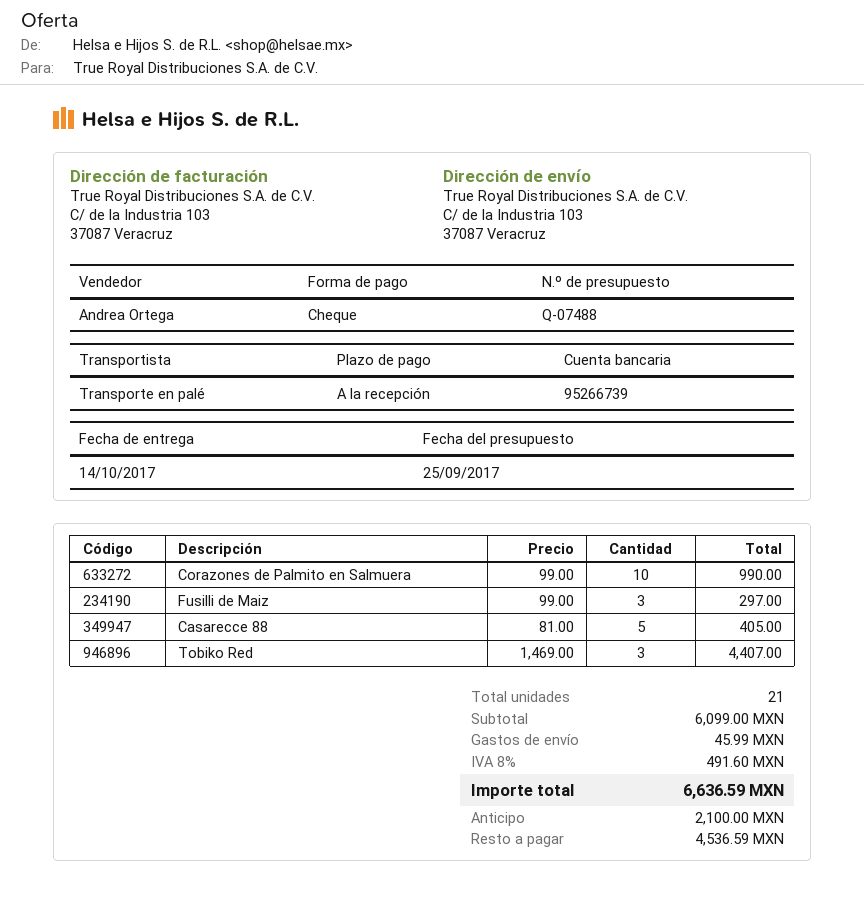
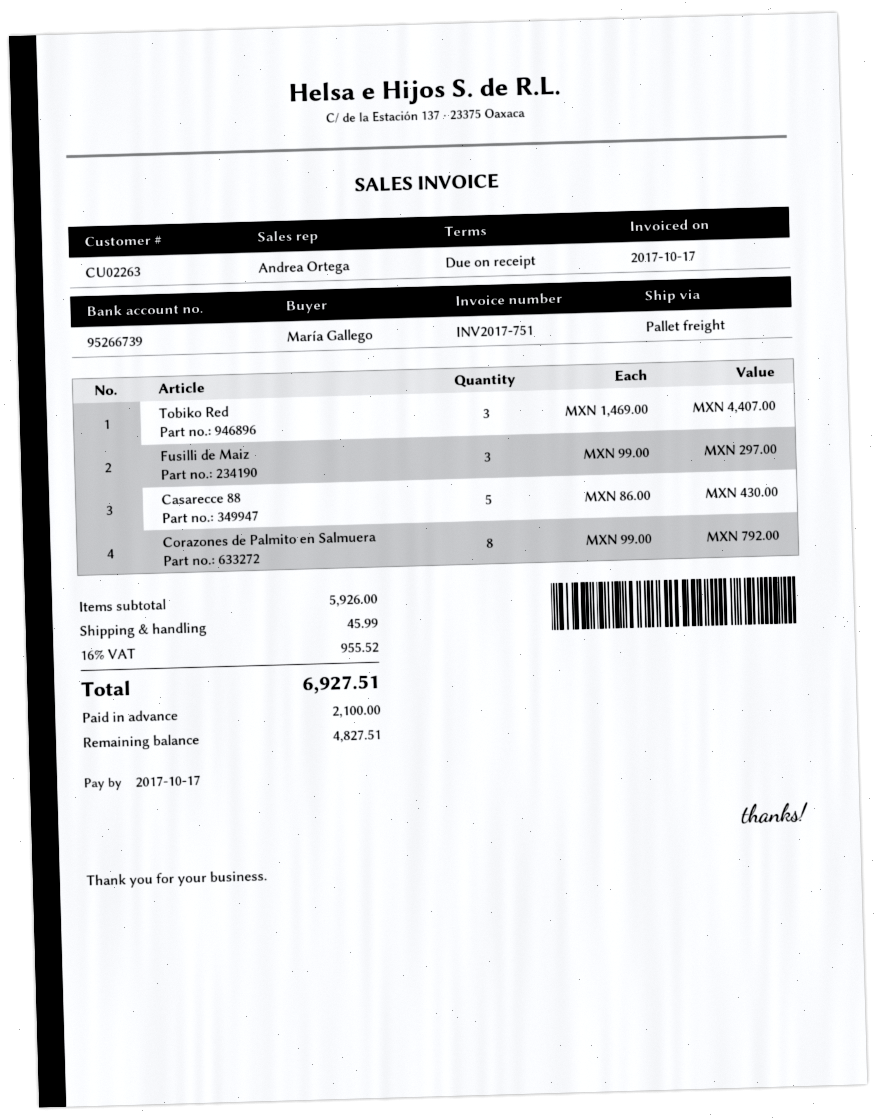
Corazones de Palmito en Salmuera: 10 x 99.00 = 990.00 -> 8 x 99.00 = 792.00
Casarecce 88: 5 x 81.00 = 405.00 -> 5 x 86.00 = 430.00
subtotal: 6099.00 -> 5926.00
tax: 8% = 491.60 -> 16% = 955.52
total: 6636.59 -> 6927.51
balance: 4536.59 -> 4827.51

